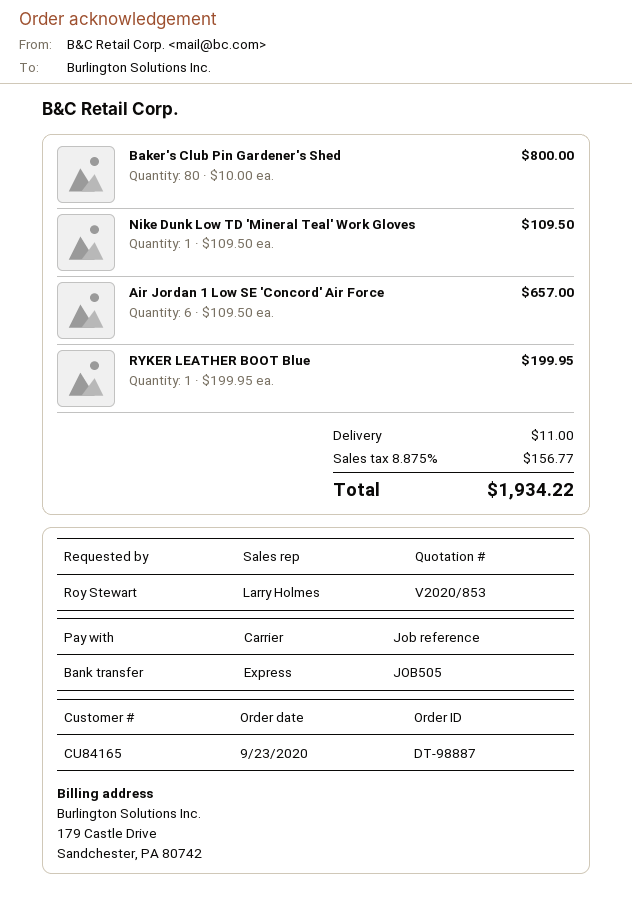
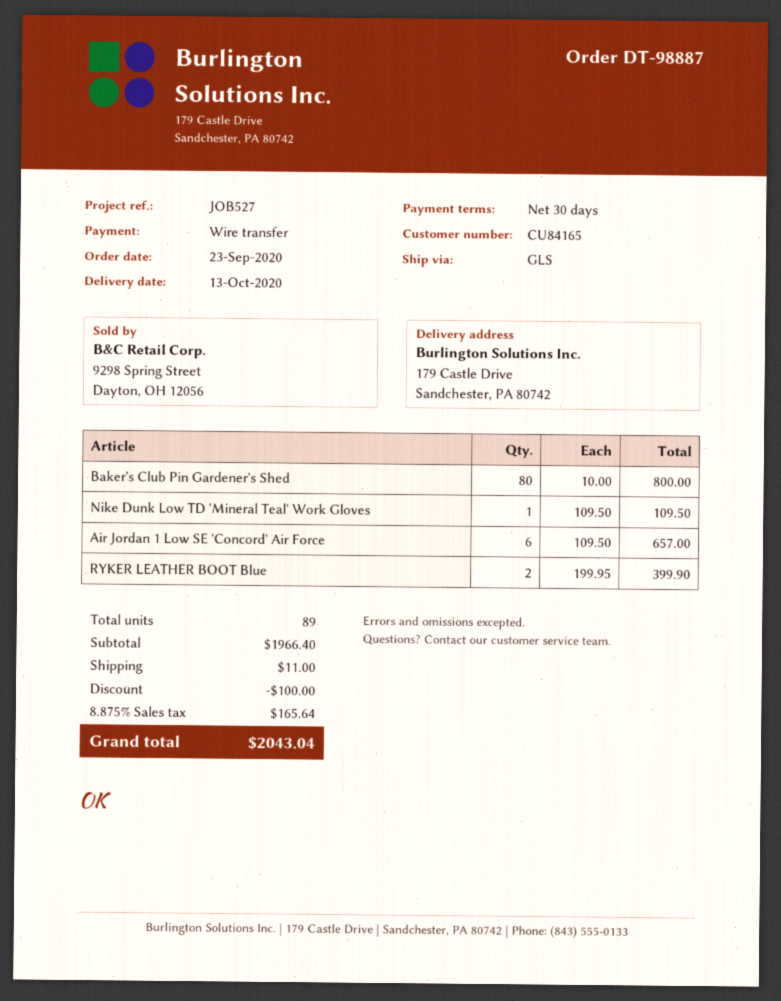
reference: JOB505 -> JOB527
shipping method: express -> GLS
RYKER LEATHER BOOT Blue: 1 x 199.95 = 199.95 -> 2 x 199.95 = 399.90
discount: none -> 100.00
tax: 8.875% = 156.77 -> 8.875% = 165.64
total: 1934.22 -> 2043.04

